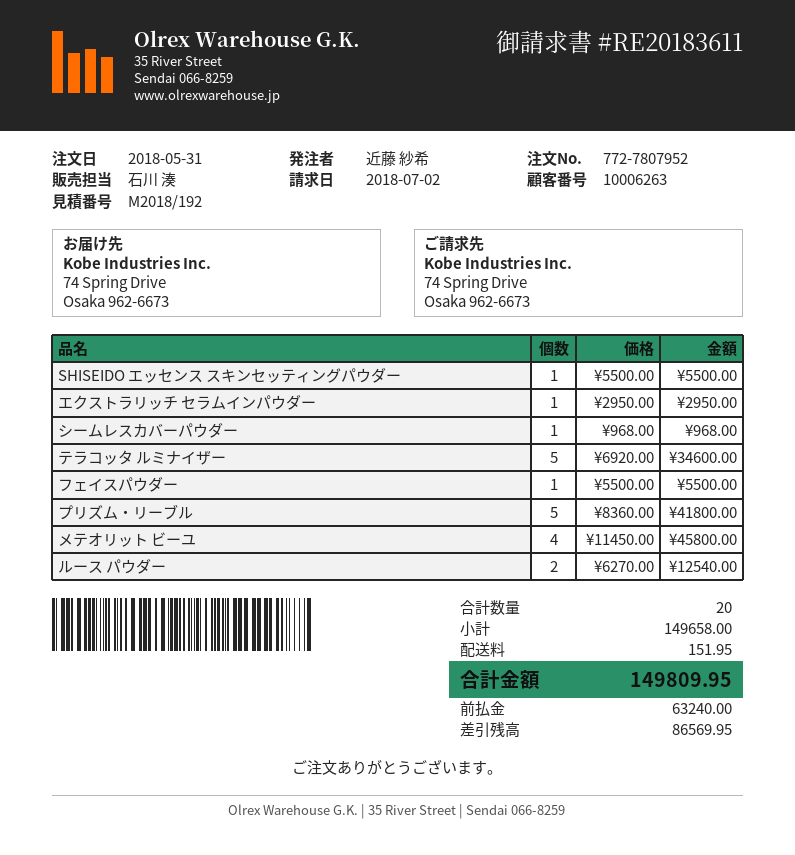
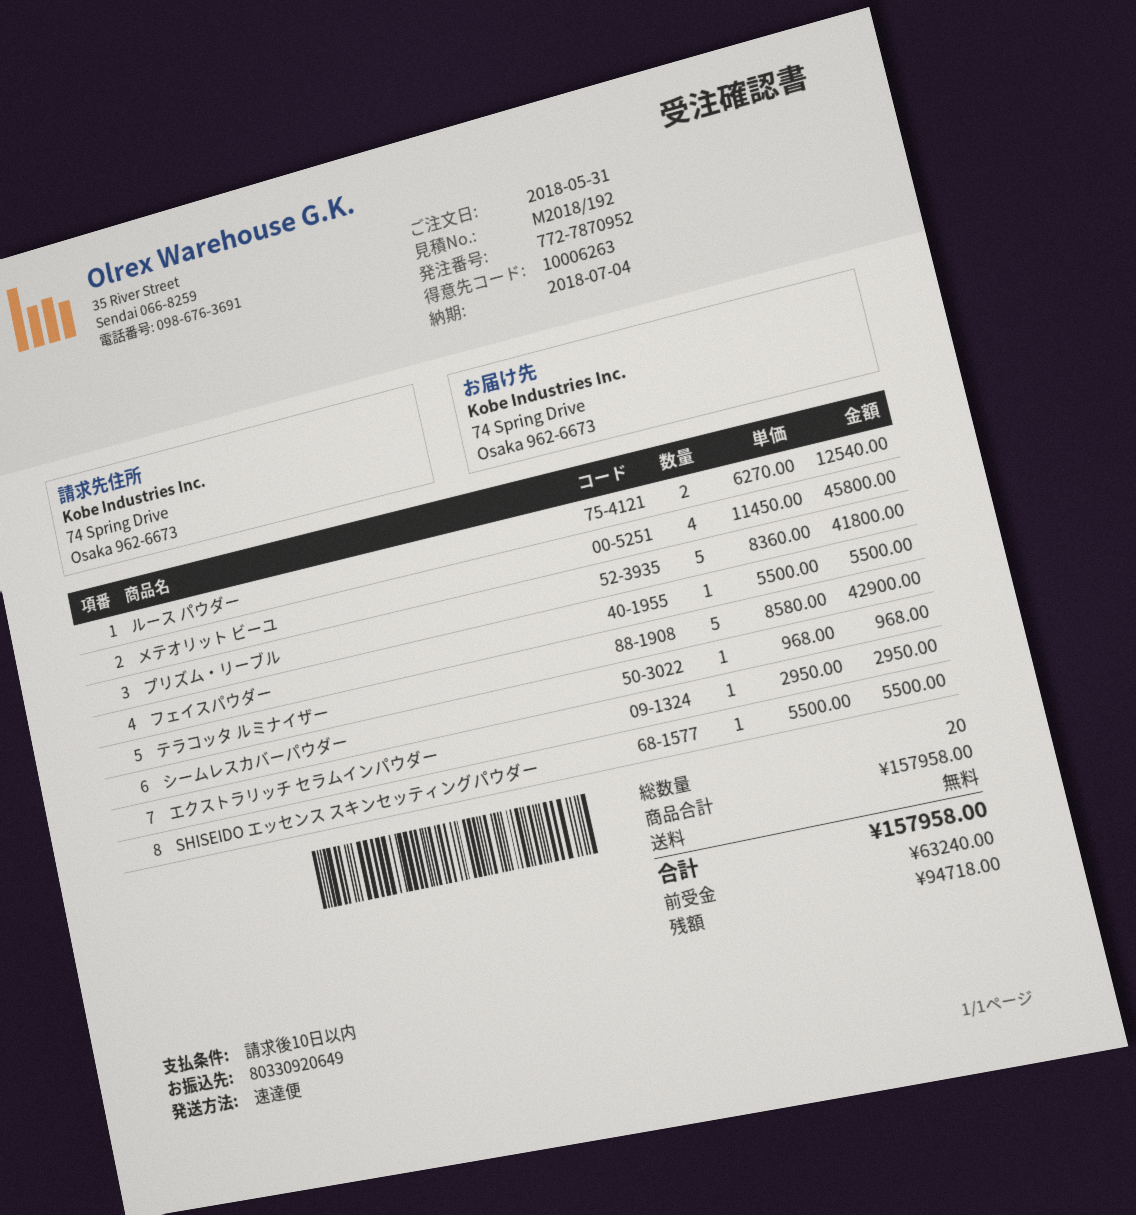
order number: 772-7807952 -> 772-7870952
テラコッタ ルミナイザー: 5 x 6920.00 = 34600.00 -> 5 x 8580.00 = 42900.00
subtotal: 149658.00 -> 157958.00
shipping: 151.95 -> 0.00
total: 149809.95 -> 157958.00
balance: 86569.95 -> 94718.00

